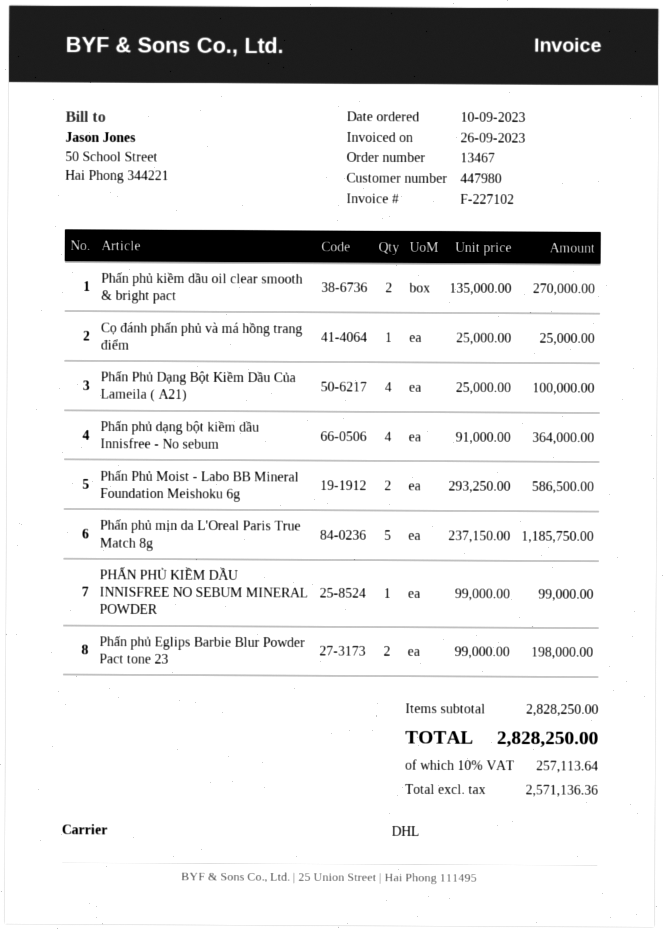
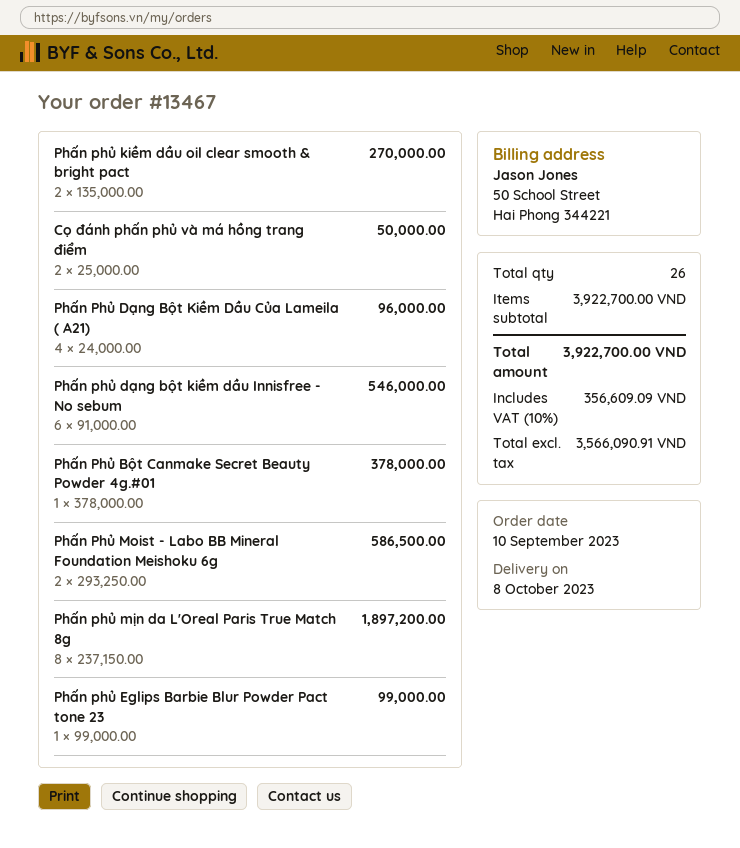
Cọ đánh phấn phủ và má hồng trang điểm: 1 x 25000.00 = 25000.00 -> 2 x 25000.00 = 50000.00
Phấn Phủ Dạng Bột Kiềm Dầu Của Lameila ( A21): 4 x 25000.00 = 100000.00 -> 4 x 24000.00 = 96000.00
Phấn phủ dạng bột kiềm dầu Innisfree - No sebum: 4 x 91000.00 = 364000.00 -> 6 x 91000.00 = 546000.00
Phấn phủ mịn da L'Oreal Paris True Match 8g: 5 x 237150.00 = 1185750.00 -> 8 x 237150.00 = 1897200.00
PHẤN PHỦ KIỀM DẦU INNISFREE NO SEBUM MINERAL POWDER: 1 x 99000.00 = 99000.00 -> none
Phấn phủ Eglips Barbie Blur Powder Pact tone 23: 2 x 99000.00 = 198000.00 -> 1 x 99000.00 = 99000.00
Phấn Phủ Bột Canmake Secret Beauty Powder 4g.#01: none -> 1 x 378000.00 = 378000.00
subtotal: 2828250.00 -> 3922700.00
net: 2571136.36 -> 3566090.91
tax: 10% = 257113.64 -> 10% = 356609.09
total: 2828250.00 -> 3922700.00

